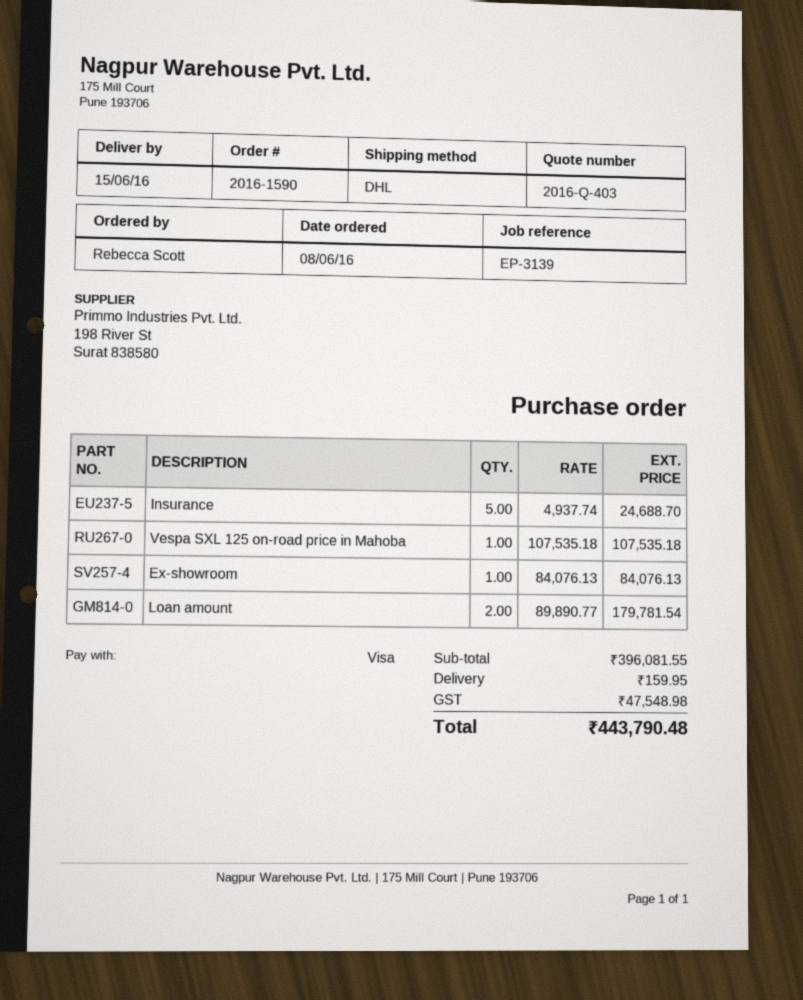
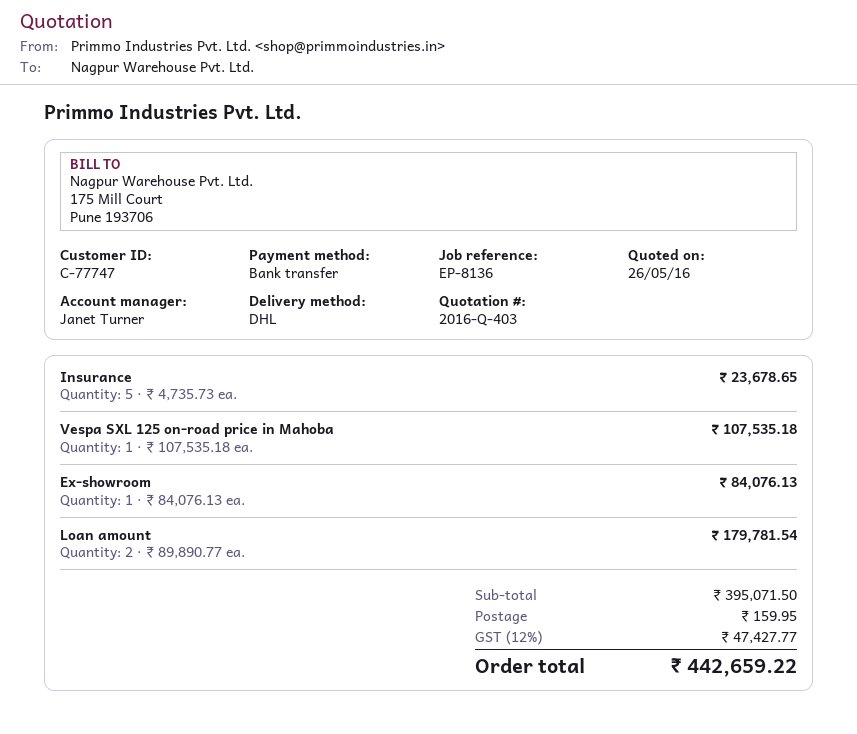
reference: EP-3139 -> EP-8136
payment method: Visa -> bank transfer
Insurance: 5 x 4937.74 = 24688.70 -> 5 x 4735.73 = 23678.65
subtotal: 396081.55 -> 395071.50
tax: 47548.98 -> 47427.77
total: 443790.48 -> 442659.22

